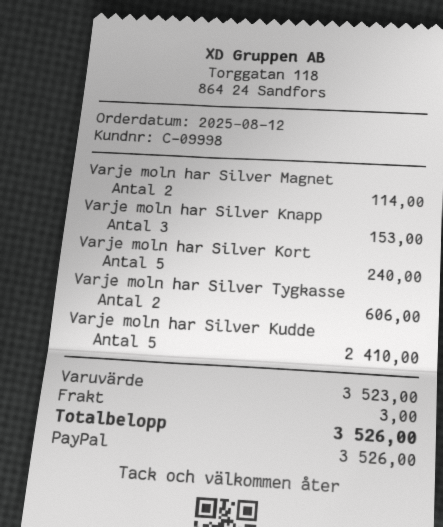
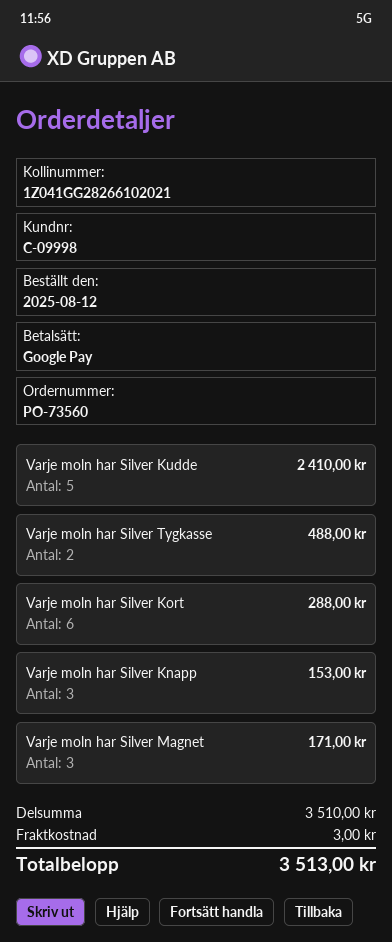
payment method: PayPal -> Google Pay
Varje moln har Silver Magnet: 2 for 114.00 -> 3 for 171.00
Varje moln har Silver Kort: 5 for 240.00 -> 6 for 288.00
Varje moln har Silver Tygkasse: 2 for 606.00 -> 2 for 488.00
subtotal: 3523.00 -> 3510.00
total: 3526.00 -> 3513.00

